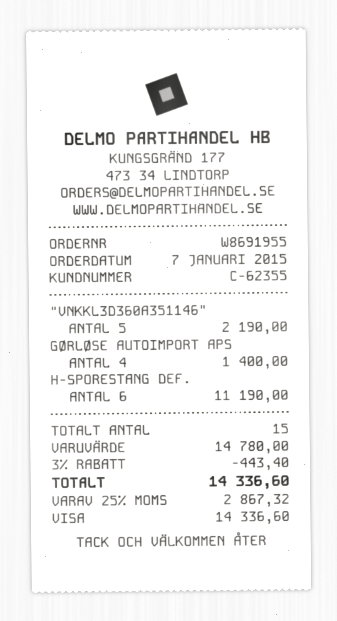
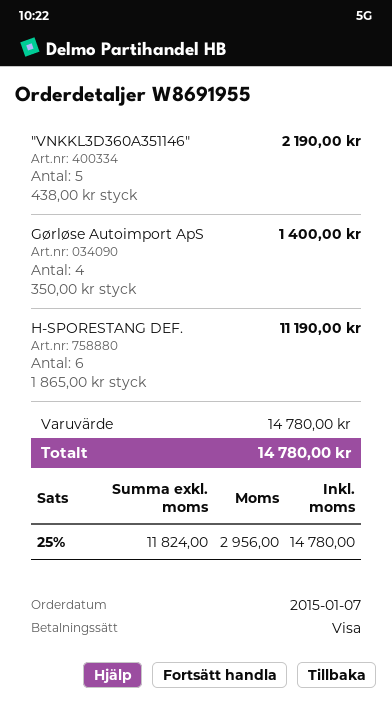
discount: 3% = 443.40 -> none
tax: 25% = 2867.32 -> 25% = 2956.00
total: 14336.60 -> 14780.00

